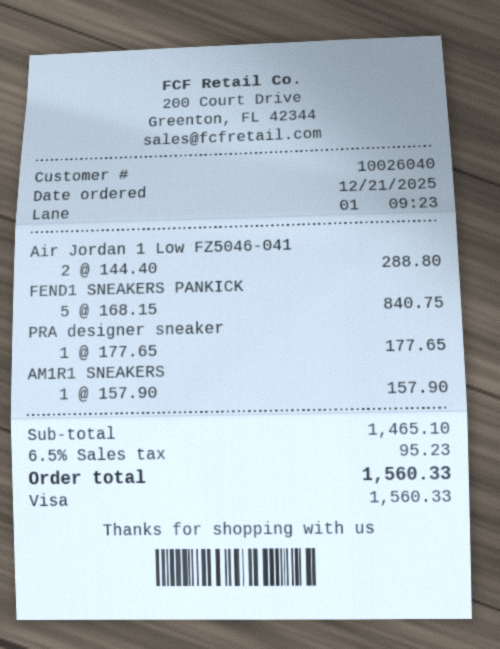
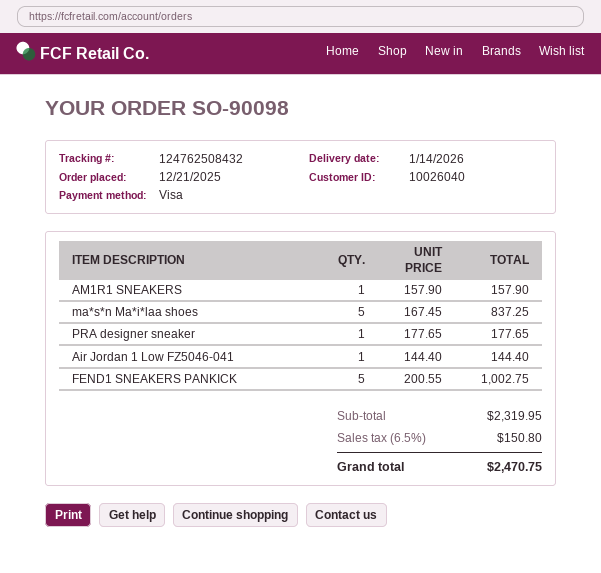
Air Jordan 1 Low FZ5046-041: 2 x 144.40 = 288.80 -> 1 x 144.40 = 144.40
FEND1 SNEAKERS PANKICK: 5 x 168.15 = 840.75 -> 5 x 200.55 = 1002.75
ma*s*n Ma*i*laa shoes: none -> 5 x 167.45 = 837.25
subtotal: 1465.10 -> 2319.95
tax: 6.5% = 95.23 -> 6.5% = 150.80
total: 1560.33 -> 2470.75

